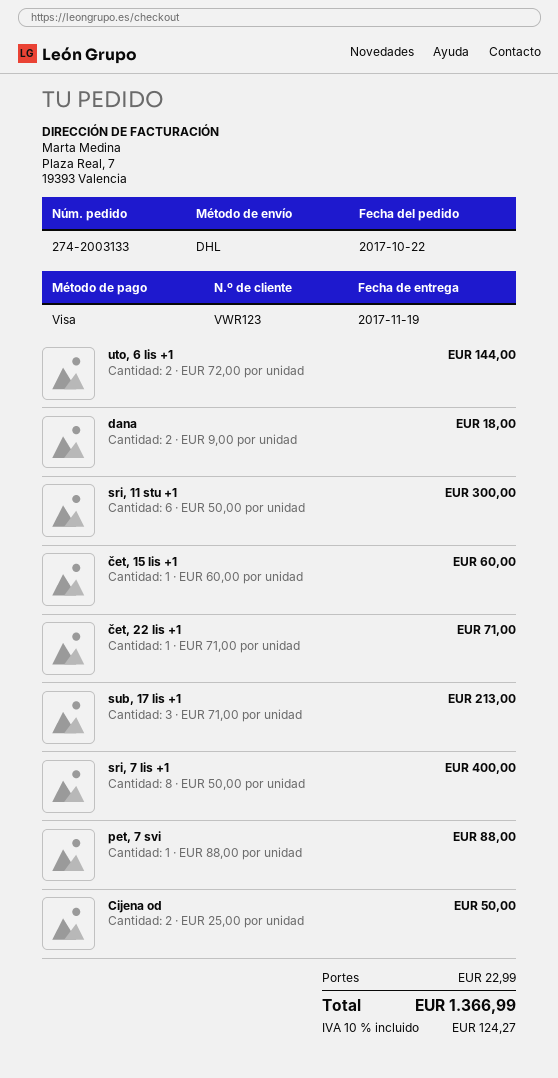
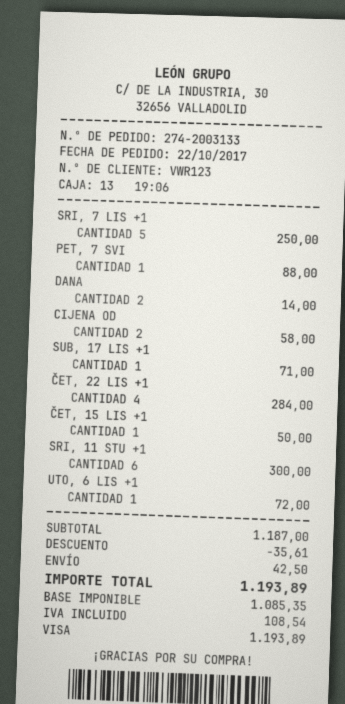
uto, 6 lis +1: 2 for 144.00 -> 1 for 72.00
dana: 2 for 18.00 -> 2 for 14.00
čet, 15 lis +1: 1 for 60.00 -> 1 for 50.00
čet, 22 lis +1: 1 for 71.00 -> 4 for 284.00
sub, 17 lis +1: 3 for 213.00 -> 1 for 71.00
sri, 7 lis +1: 8 for 400.00 -> 5 for 250.00
Cijena od: 2 for 50.00 -> 2 for 58.00
discount: none -> 35.61
shipping: 22.99 -> 42.50
tax: 124.27 -> 108.54
total: 1366.99 -> 1193.89

